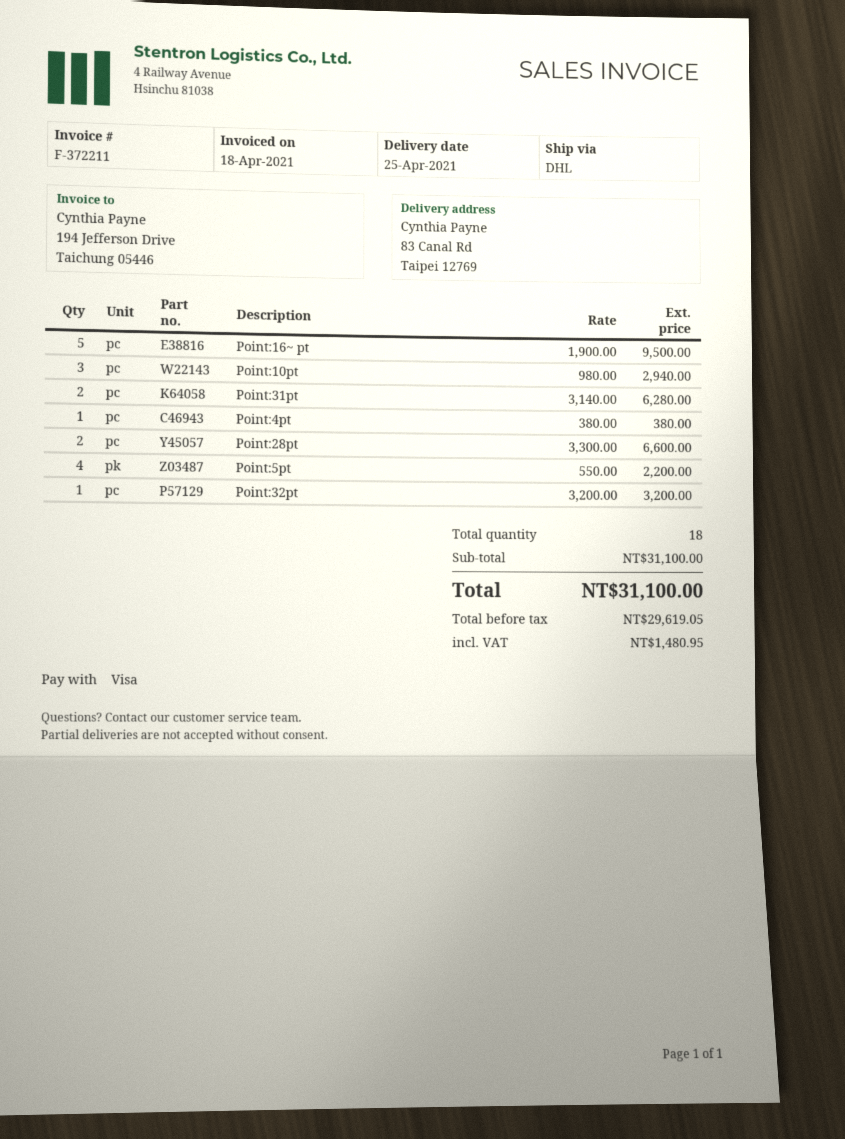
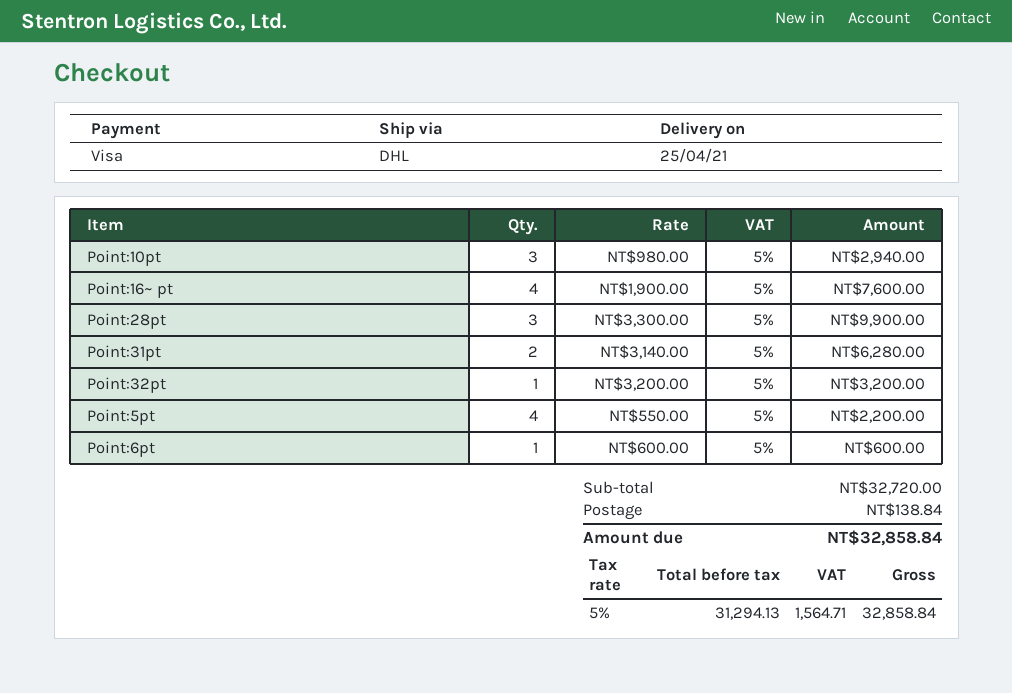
Point:16~ pt: 5 x 1900.00 = 9500.00 -> 4 x 1900.00 = 7600.00
Point:4pt: 1 x 380.00 = 380.00 -> none
Point:28pt: 2 x 3300.00 = 6600.00 -> 3 x 3300.00 = 9900.00
Point:6pt: none -> 1 x 600.00 = 600.00
subtotal: 31100.00 -> 32720.00
shipping: none -> 138.84
net: 29619.05 -> 31294.13
tax: 1480.95 -> 1564.71
total: 31100.00 -> 32858.84

